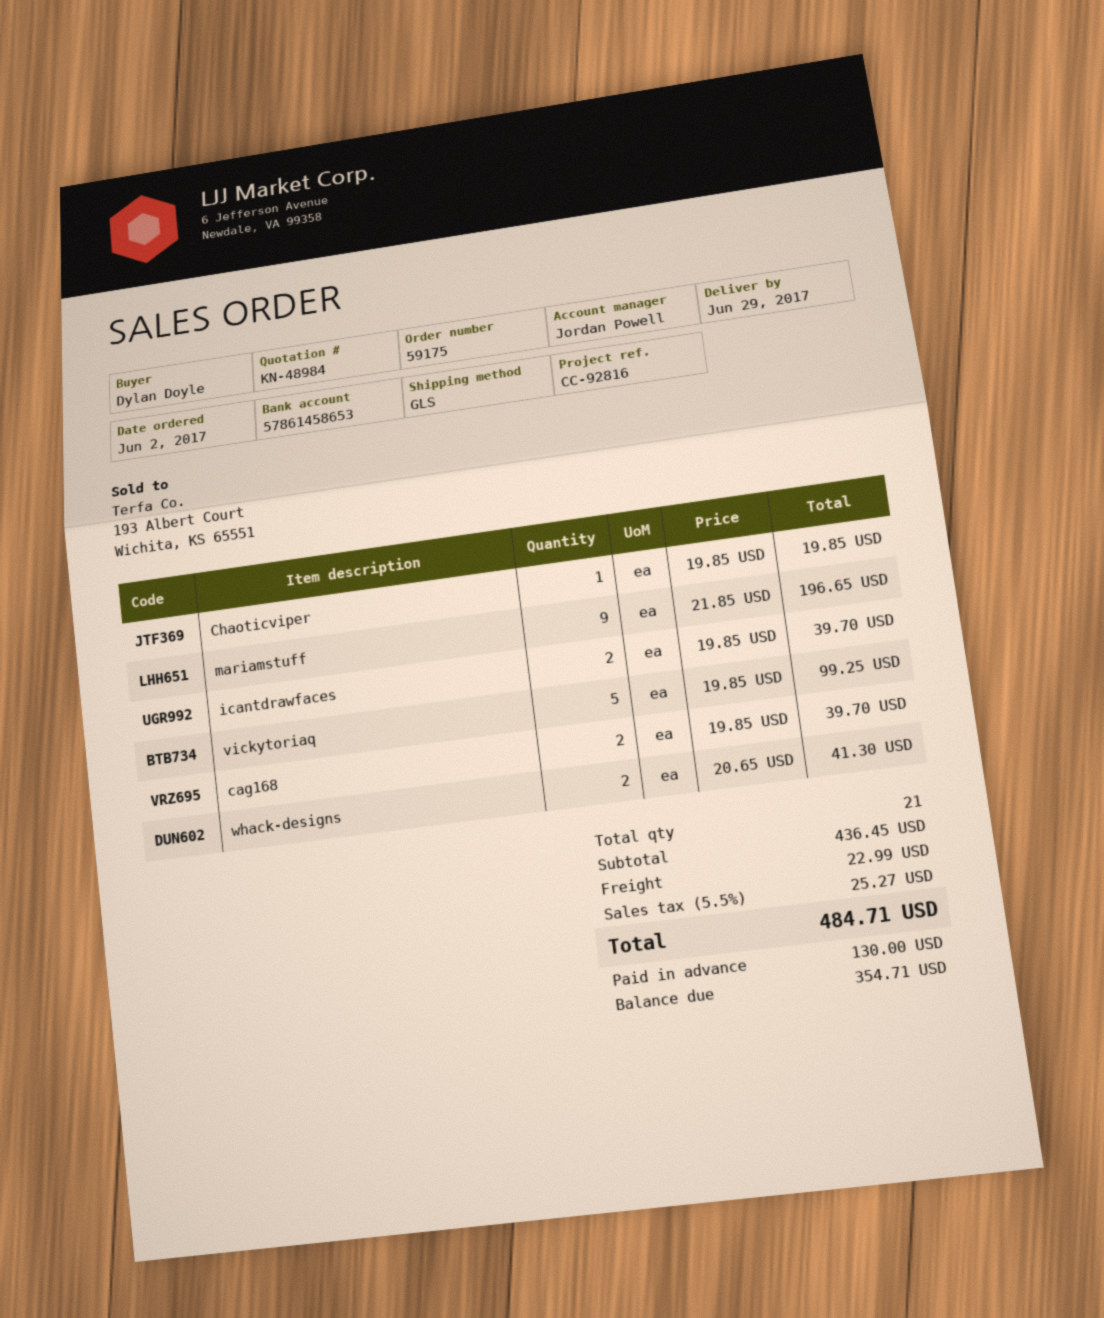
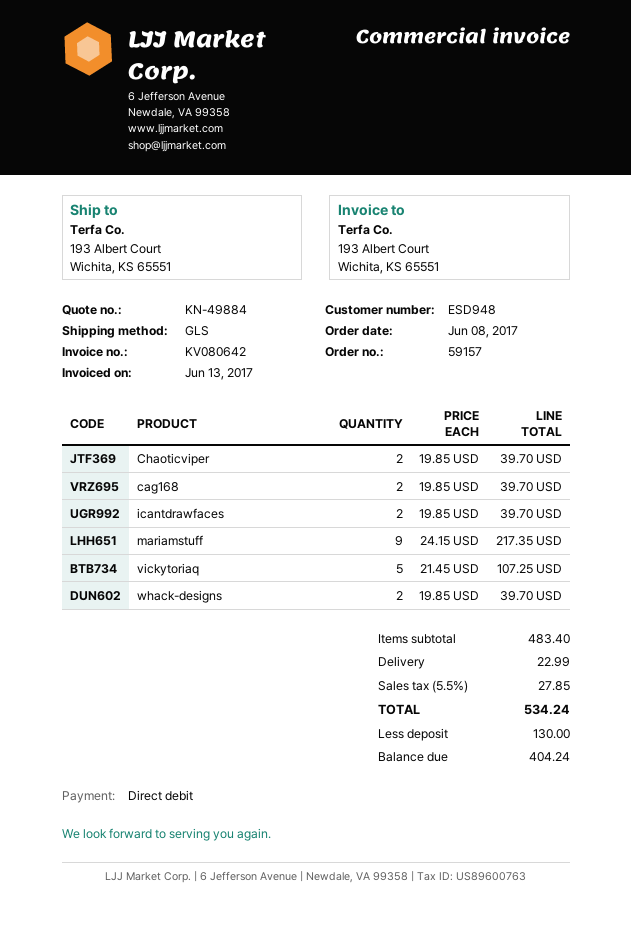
quote number: KN-48984 -> KN-49884
order number: 59175 -> 59157
order date: 2017-06-02 -> 2017-06-08
Chaoticviper: 1 x 19.85 = 19.85 -> 2 x 19.85 = 39.70
mariamstuff: 9 x 21.85 = 196.65 -> 9 x 24.15 = 217.35
vickytoriaq: 5 x 19.85 = 99.25 -> 5 x 21.45 = 107.25
whack-designs: 2 x 20.65 = 41.30 -> 2 x 19.85 = 39.70
subtotal: 436.45 -> 483.40
tax: 5.5% = 25.27 -> 5.5% = 27.85
total: 484.71 -> 534.24
balance: 354.71 -> 404.24

